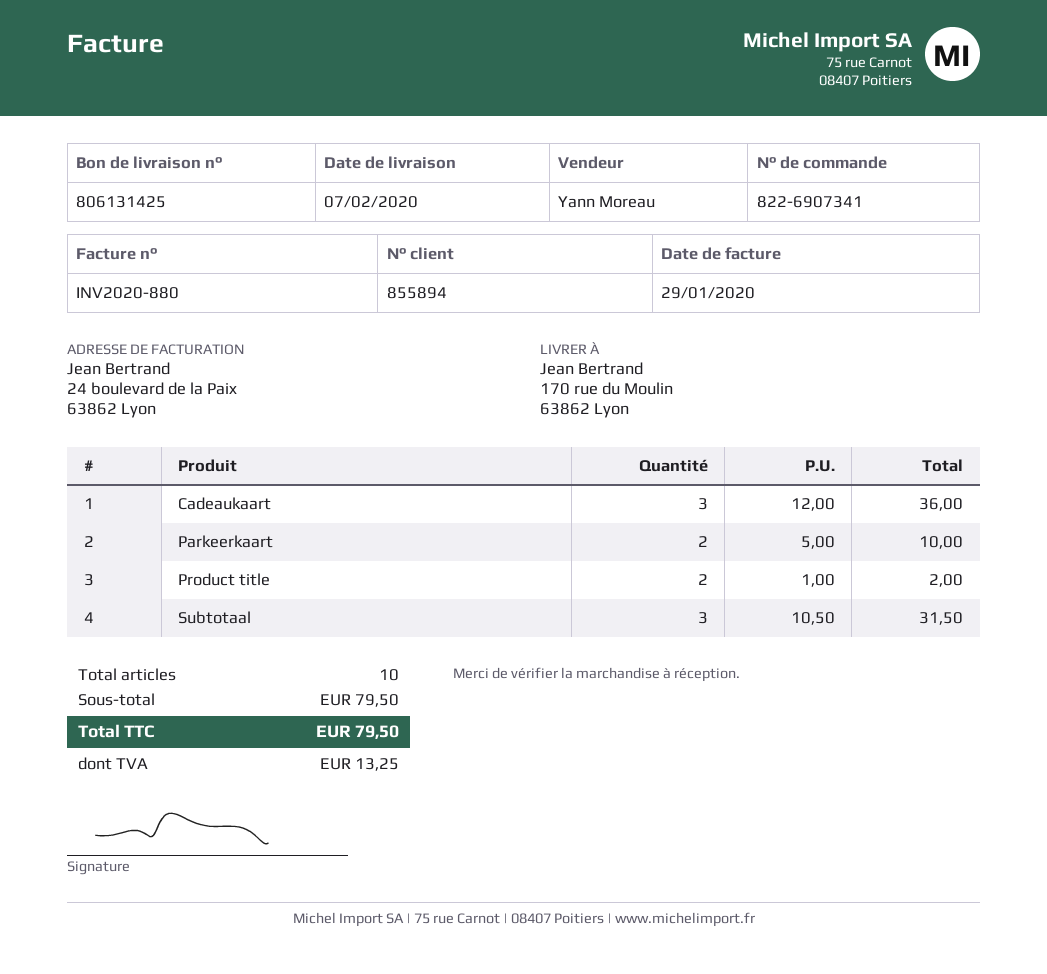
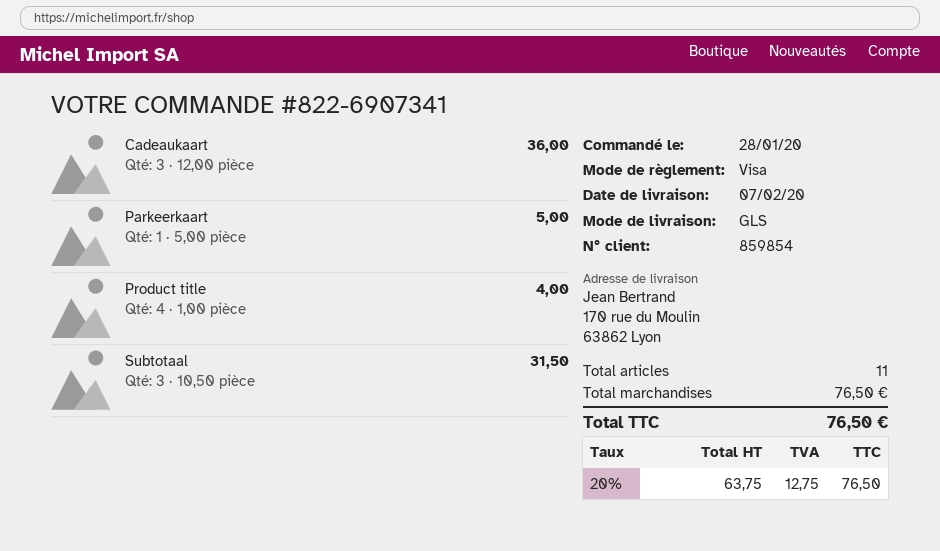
customer number: 855894 -> 859854
Parkeerkaart: 2 x 5.00 = 10.00 -> 1 x 5.00 = 5.00
Product title: 2 x 1.00 = 2.00 -> 4 x 1.00 = 4.00
total quantity: 10 -> 11
subtotal: 79.50 -> 76.50
tax: 13.25 -> 12.75
total: 79.50 -> 76.50

